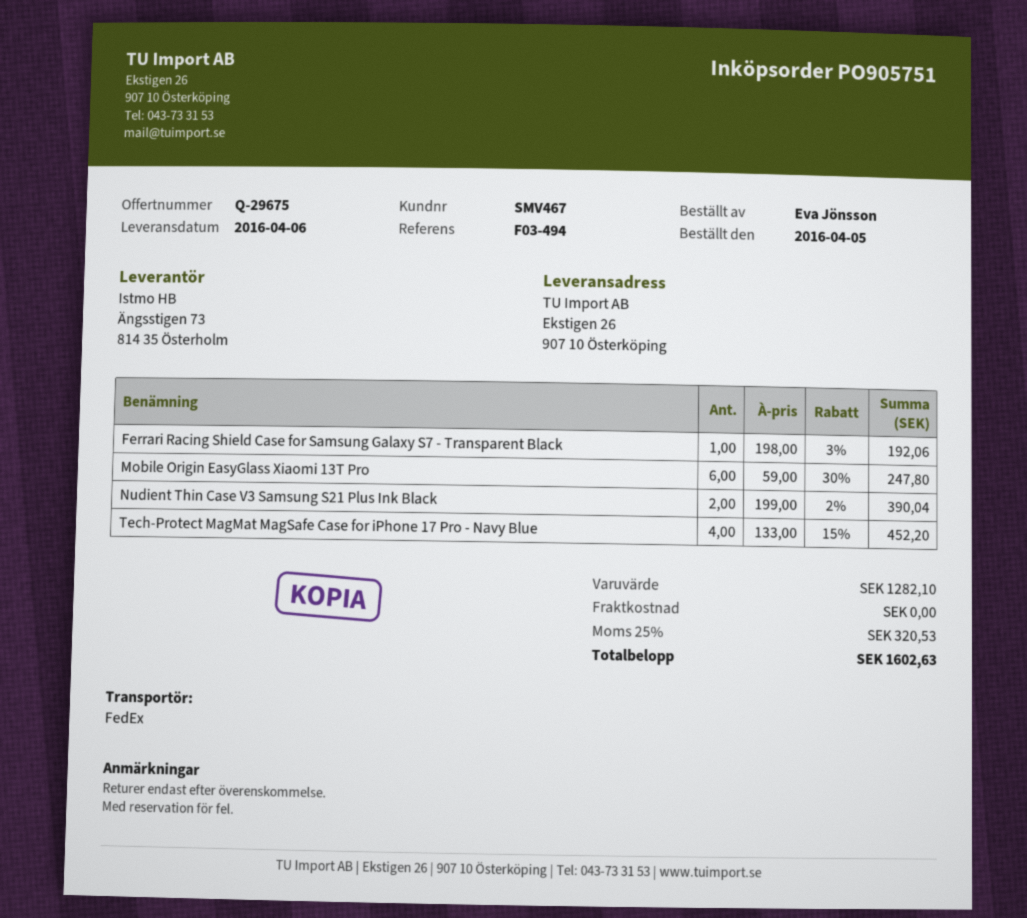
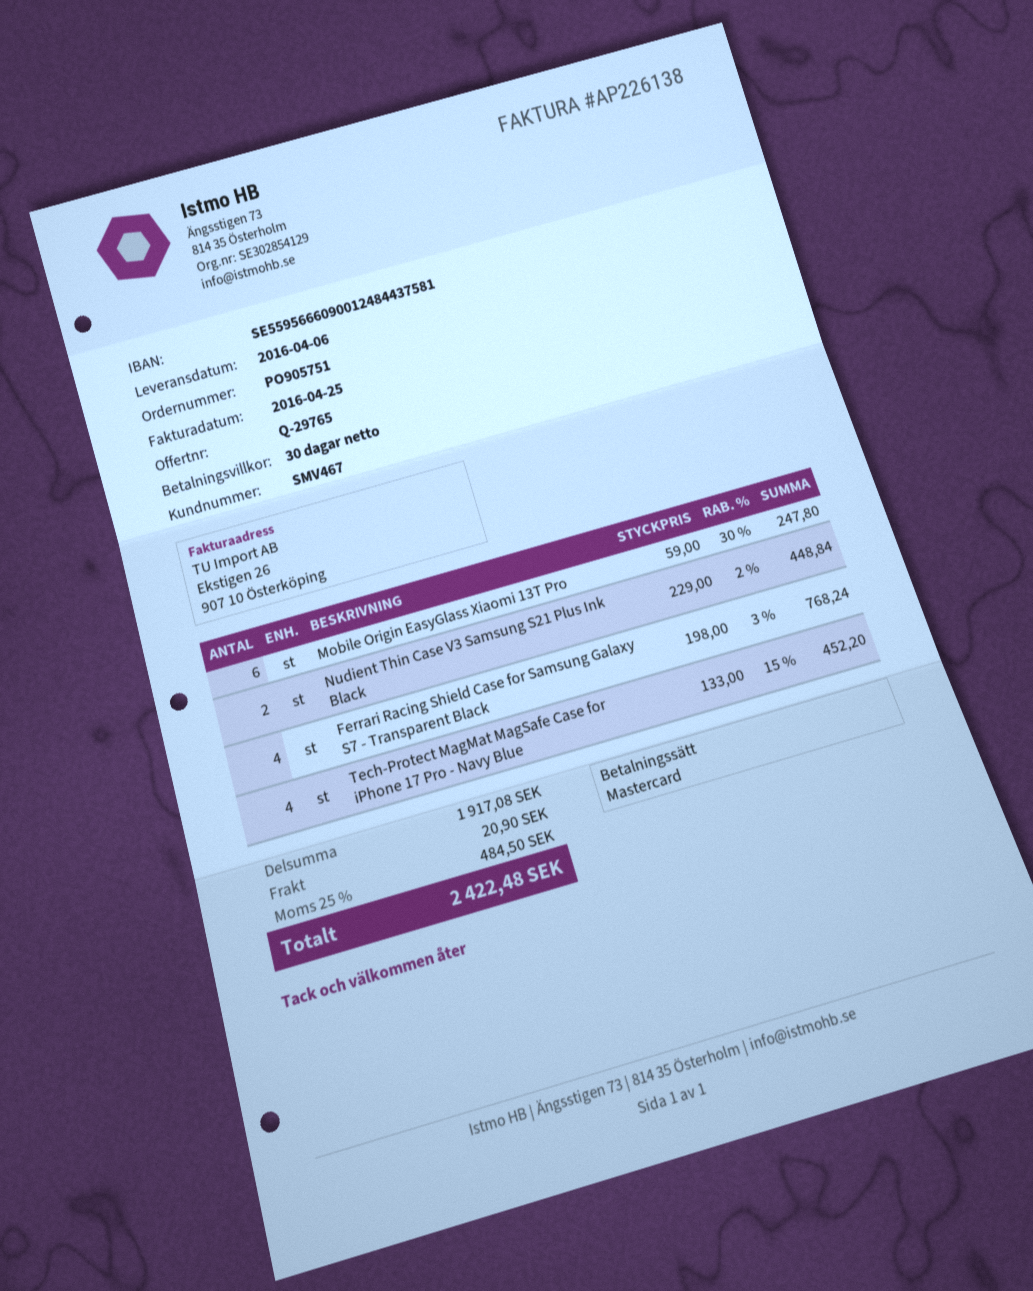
quote number: Q-29675 -> Q-29765
Ferrari Racing Shield Case for Samsung Galaxy S7 - Transparent Black: 1 x 198.00 - 3% = 192.06 -> 4 x 198.00 - 3% = 768.24
Nudient Thin Case V3 Samsung S21 Plus Ink Black: 2 x 199.00 - 2% = 390.04 -> 2 x 229.00 - 2% = 448.84
subtotal: 1282.10 -> 1917.08
shipping: 0.00 -> 20.90
tax: 25% = 320.53 -> 25% = 484.50
total: 1602.63 -> 2422.48

